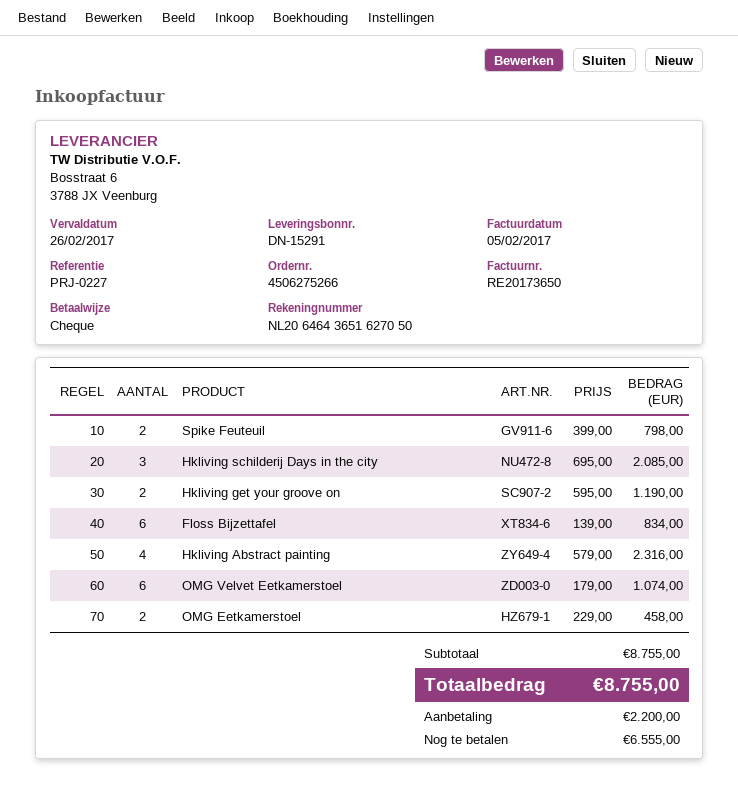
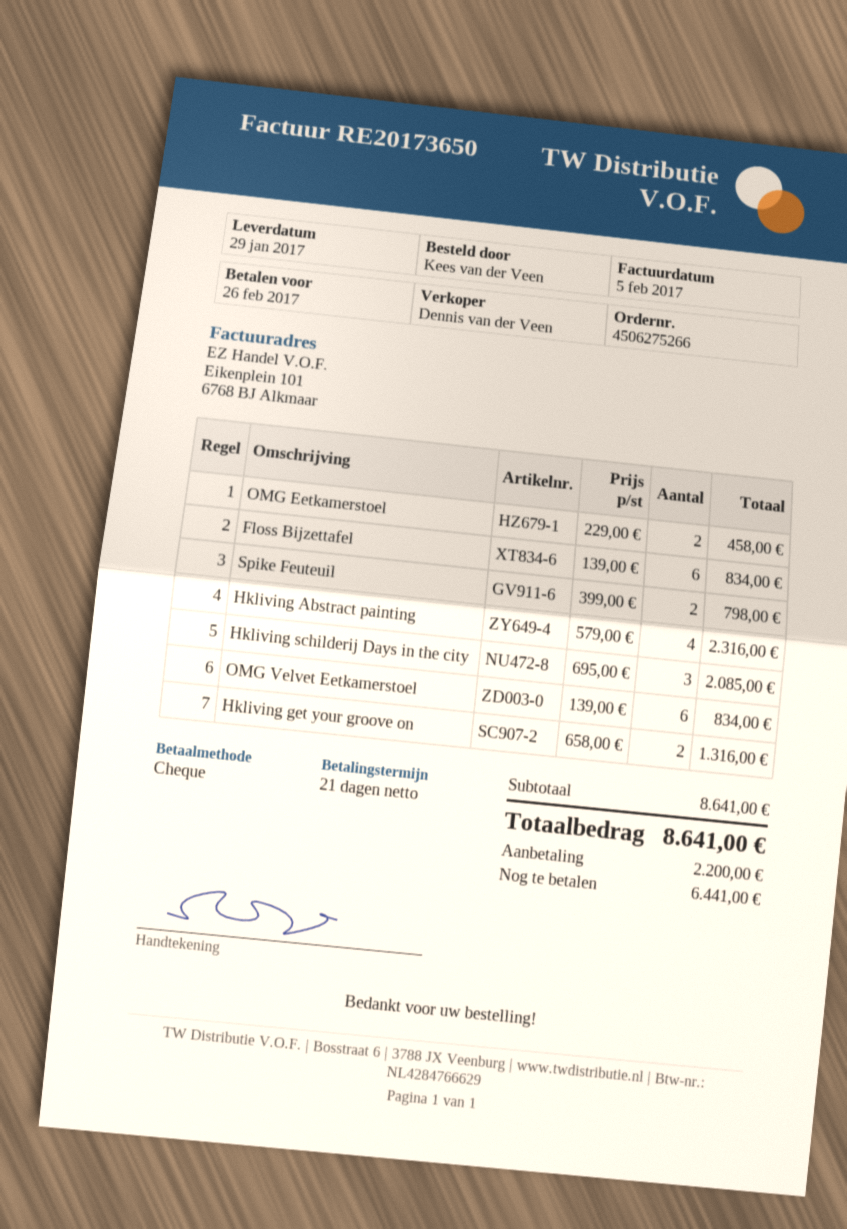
Hkliving get your groove on: 2 x 595.00 = 1190.00 -> 2 x 658.00 = 1316.00
OMG Velvet Eetkamerstoel: 6 x 179.00 = 1074.00 -> 6 x 139.00 = 834.00
subtotal: 8755.00 -> 8641.00
total: 8755.00 -> 8641.00
balance: 6555.00 -> 6441.00

